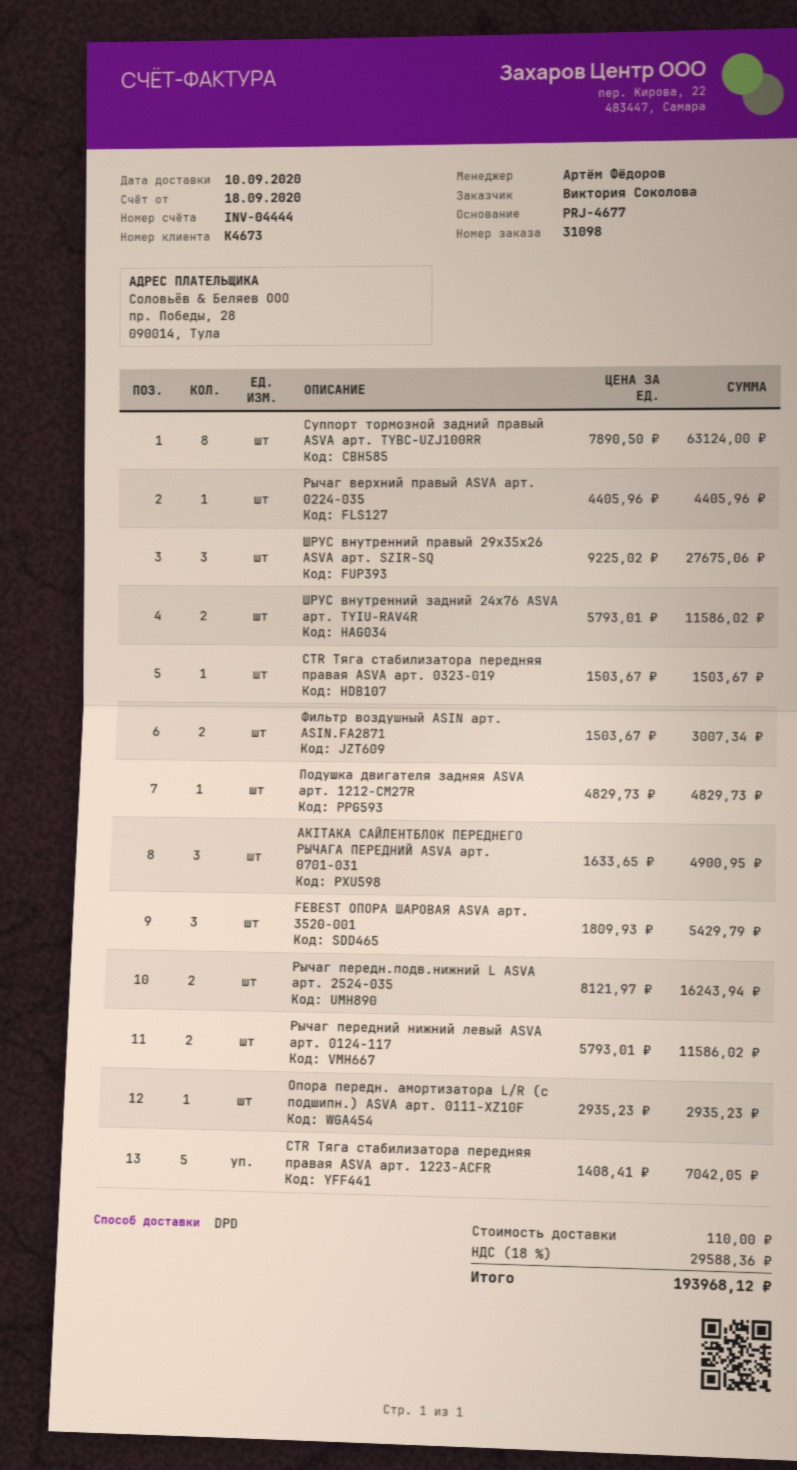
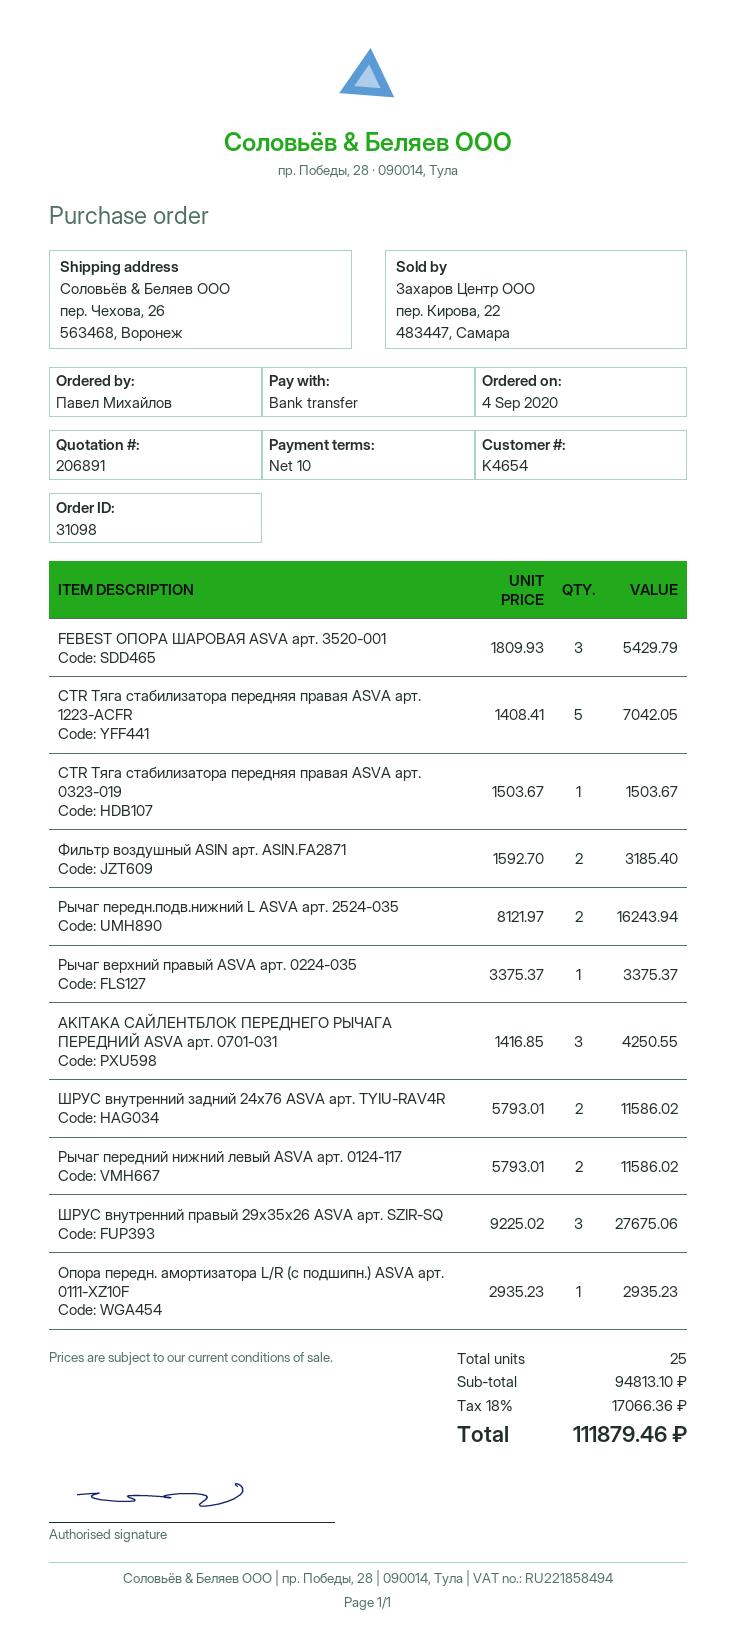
customer number: K4673 -> K4654
ordered by: Виктория Соколова -> Павел Михайлов
Суппорт тормозной задний правый ASVA арт. TYBC-UZJ100RR: 8 x 7890.50 = 63124.00 -> none
Рычаг верхний правый ASVA арт. 0224-035: 1 x 4405.96 = 4405.96 -> 1 x 3375.37 = 3375.37
Фильтр воздушный ASIN арт. ASIN.FA2871: 2 x 1503.67 = 3007.34 -> 2 x 1592.70 = 3185.40
Подушка двигателя задняя ASVA арт. 1212-CM27R: 1 x 4829.73 = 4829.73 -> none
AKITAKA САЙЛЕНТБЛОК ПЕРЕДНЕГО РЫЧАГА ПЕРЕДНИЙ ASVA арт. 0701-031: 3 x 1633.65 = 4900.95 -> 3 x 1416.85 = 4250.55
shipping: 110.00 -> none
tax: 18% = 29588.36 -> 18% = 17066.36
total: 193968.12 -> 111879.46

